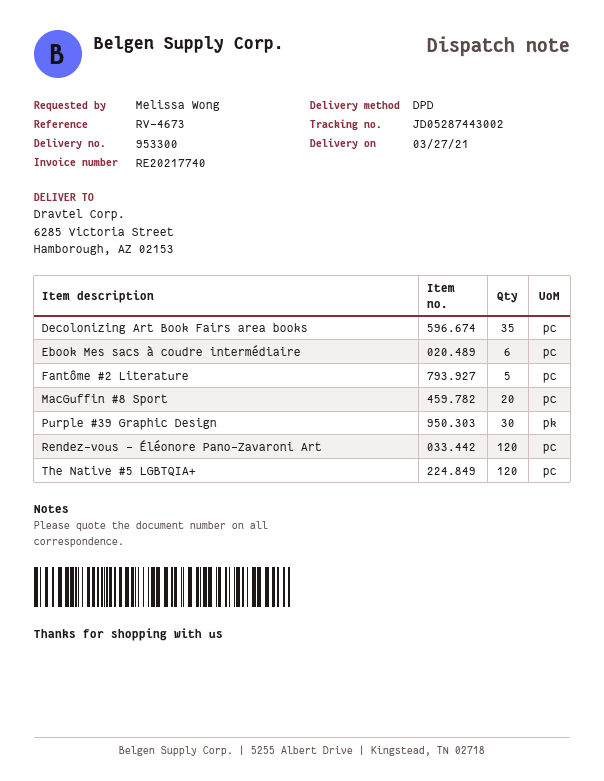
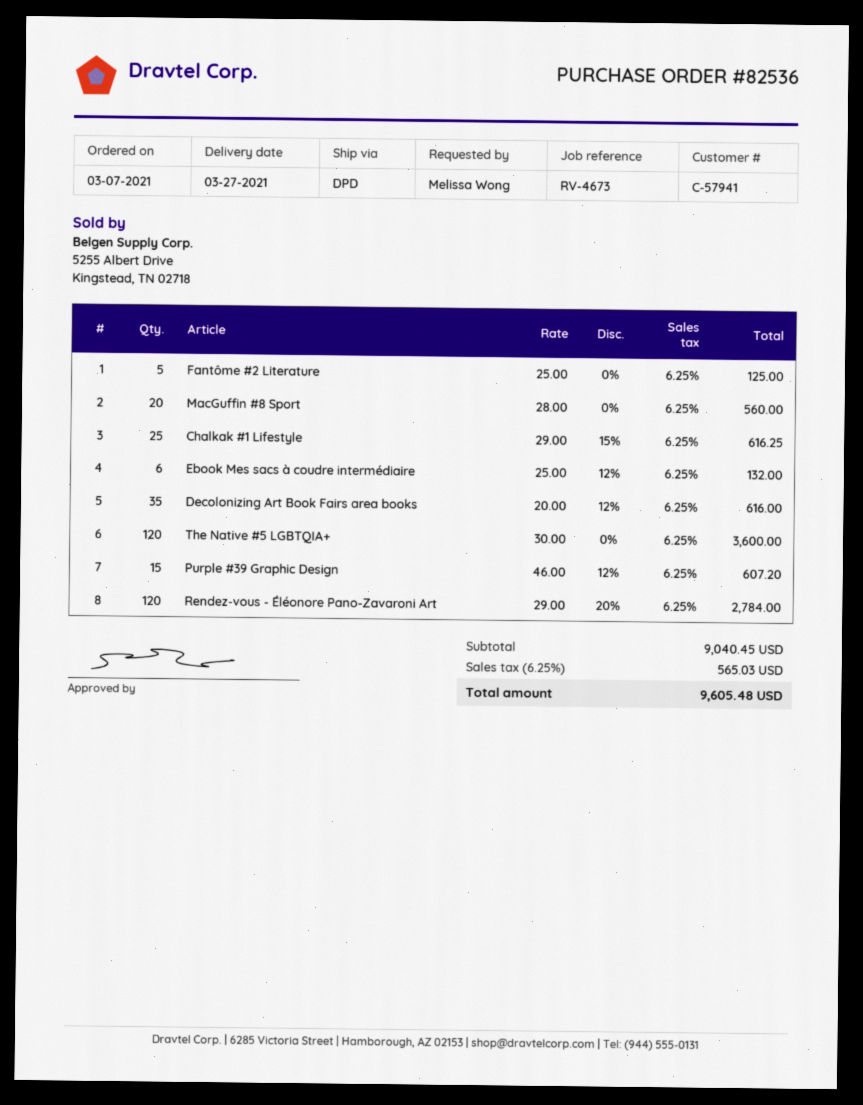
Purple #39 Graphic Design: 30 -> 15
Chalkak #1 Lifestyle: none -> 25

